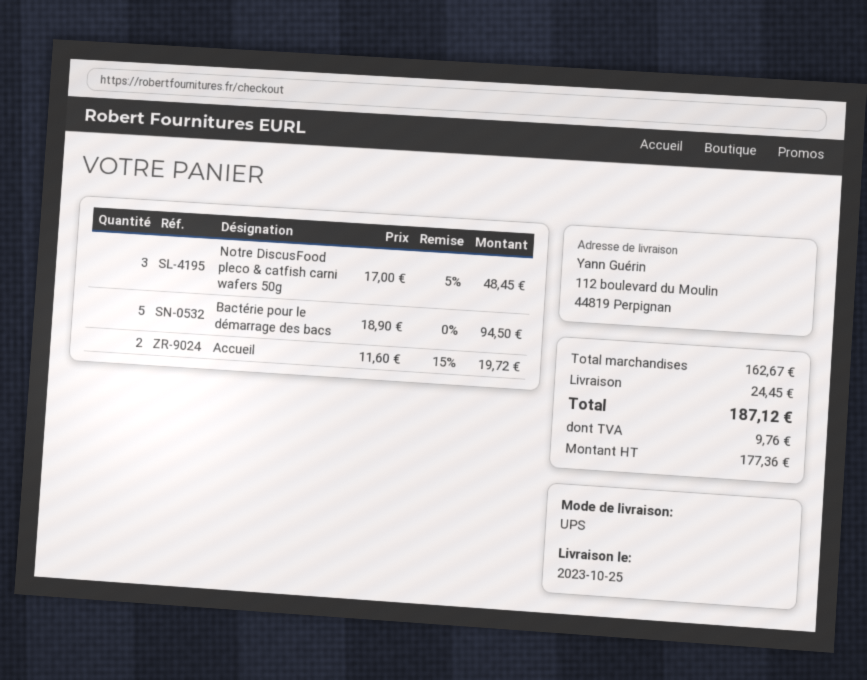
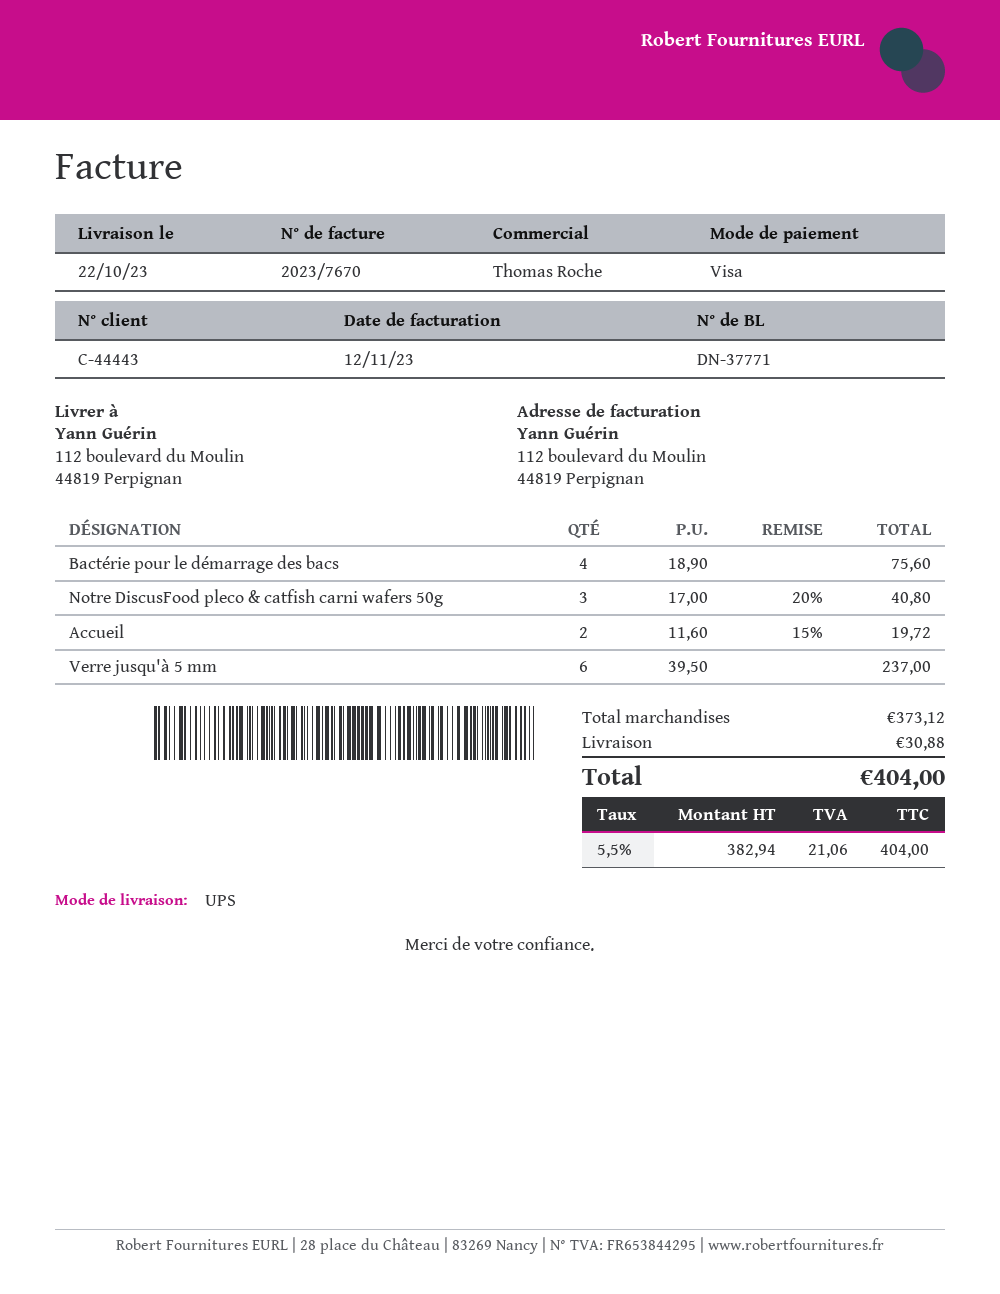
delivery date: 2023-10-25 -> 2023-10-22
Notre DiscusFood pleco & catfish carni wafers 50g: 3 x 17.00 - 5% = 48.45 -> 3 x 17.00 - 20% = 40.80
Bactérie pour le démarrage des bacs: 5 x 18.90 = 94.50 -> 4 x 18.90 = 75.60
Verre jusqu'à 5 mm: none -> 6 x 39.50 = 237.00
subtotal: 162.67 -> 373.12
shipping: 24.45 -> 30.88
net: 177.36 -> 382.94
tax: 9.76 -> 21.06
total: 187.12 -> 404.00

